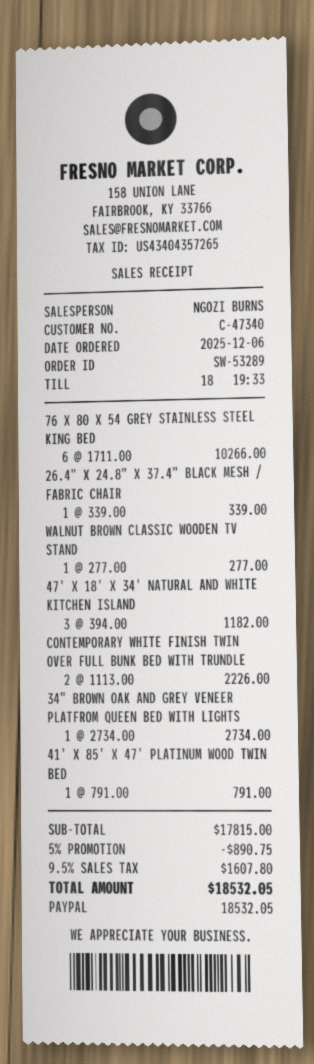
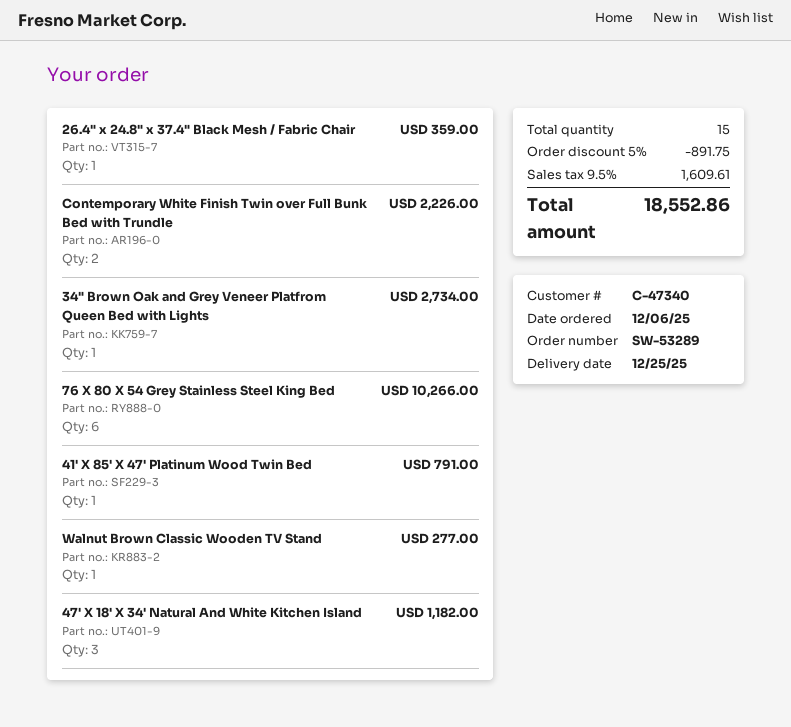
26.4" X 24.8" X 37.4" BLACK MESH / FABRIC CHAIR: 1 for 339.00 -> 1 for 359.00
discount: 5% = 890.75 -> 5% = 891.75
tax: 9.5% = 1607.80 -> 9.5% = 1609.61
total: 18532.05 -> 18552.86

